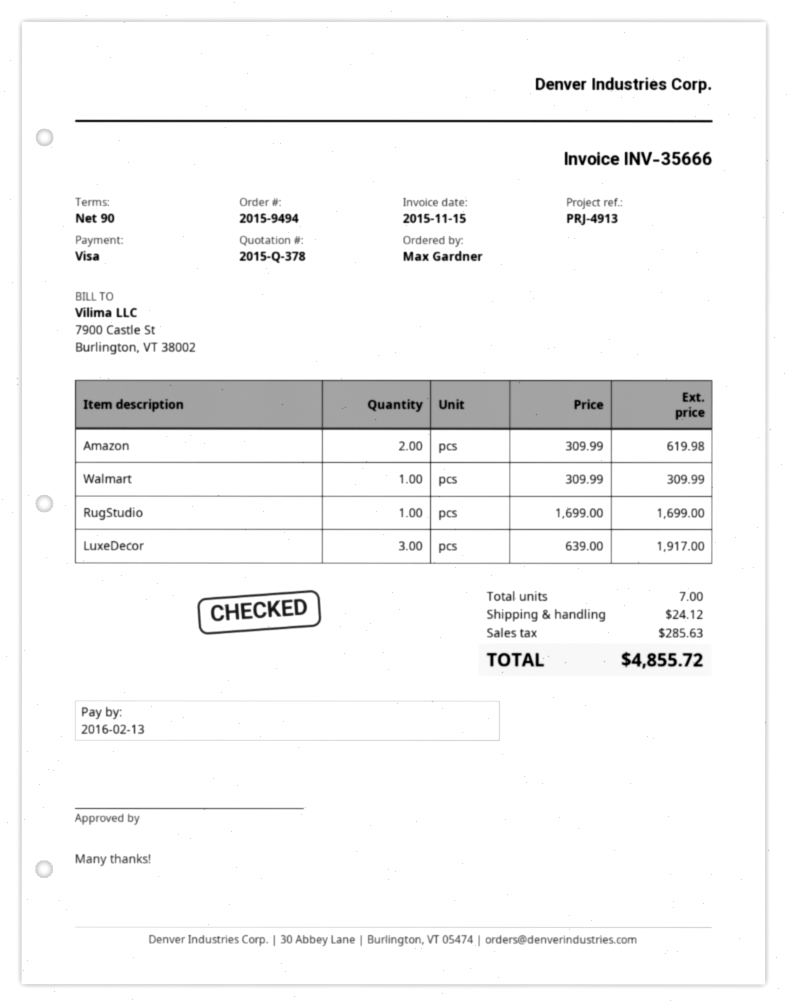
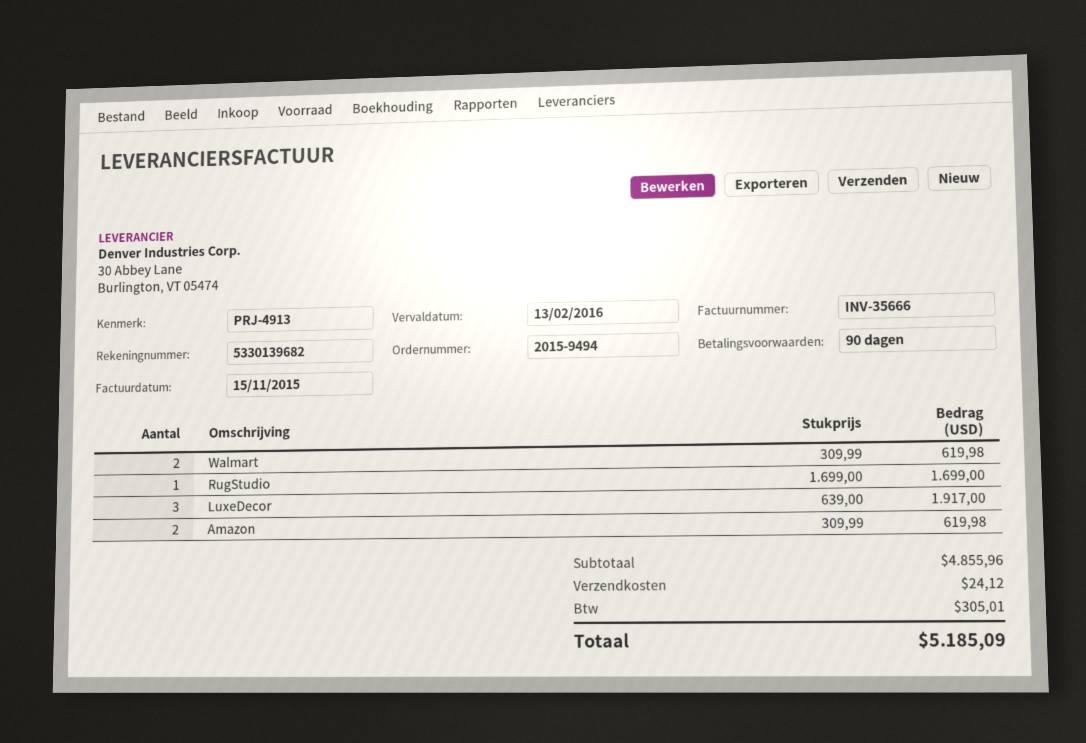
Walmart: 1 x 309.99 = 309.99 -> 2 x 309.99 = 619.98
tax: 285.63 -> 305.01
total: 4855.72 -> 5185.09

